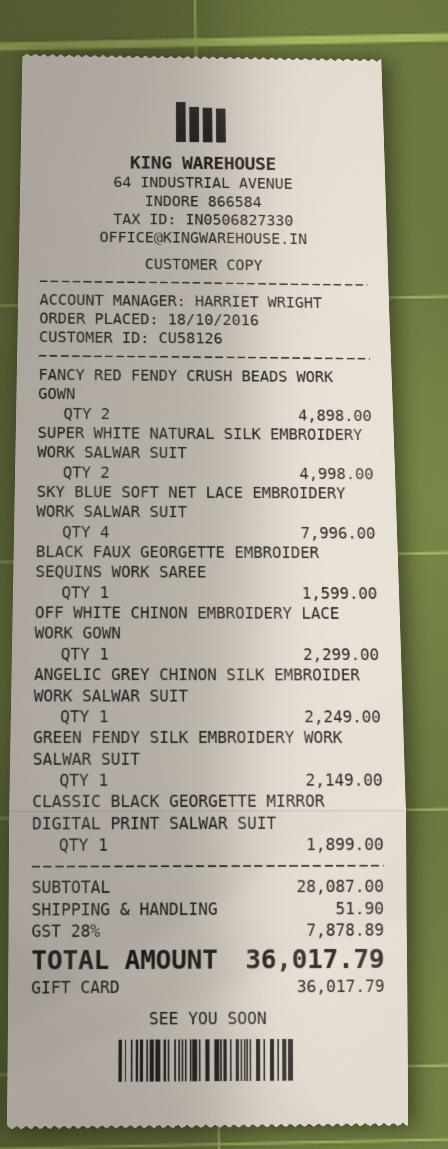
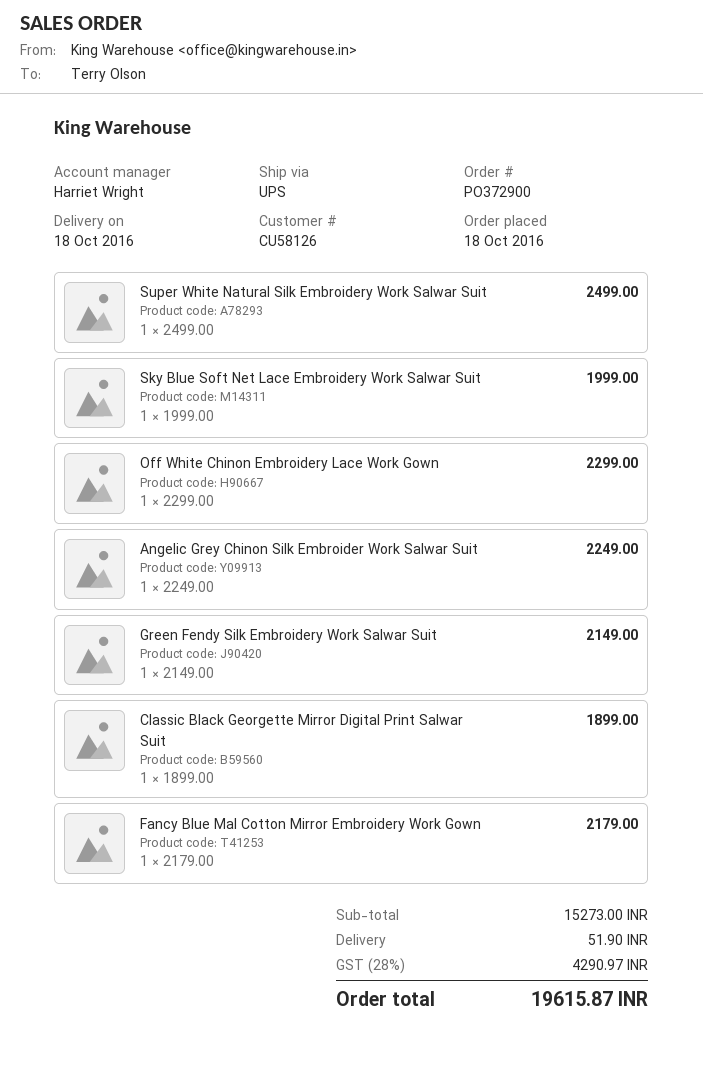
FANCY RED FENDY CRUSH BEADS WORK GOWN: 2 for 4898.00 -> none
SUPER WHITE NATURAL SILK EMBROIDERY WORK SALWAR SUIT: 2 for 4998.00 -> 1 for 2499.00
SKY BLUE SOFT NET LACE EMBROIDERY WORK SALWAR SUIT: 4 for 7996.00 -> 1 for 1999.00
BLACK FAUX GEORGETTE EMBROIDER SEQUINS WORK SAREE: 1 for 1599.00 -> none
Fancy Blue Mal Cotton Mirror Embroidery Work Gown: none -> 1 for 2179.00
subtotal: 28087.00 -> 15273.00
tax: 28% = 7878.89 -> 28% = 4290.97
total: 36017.79 -> 19615.87

